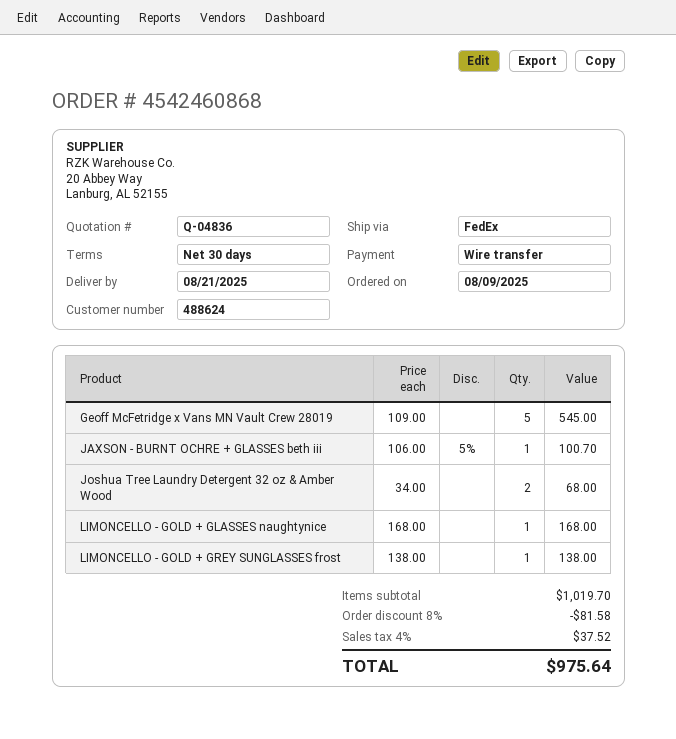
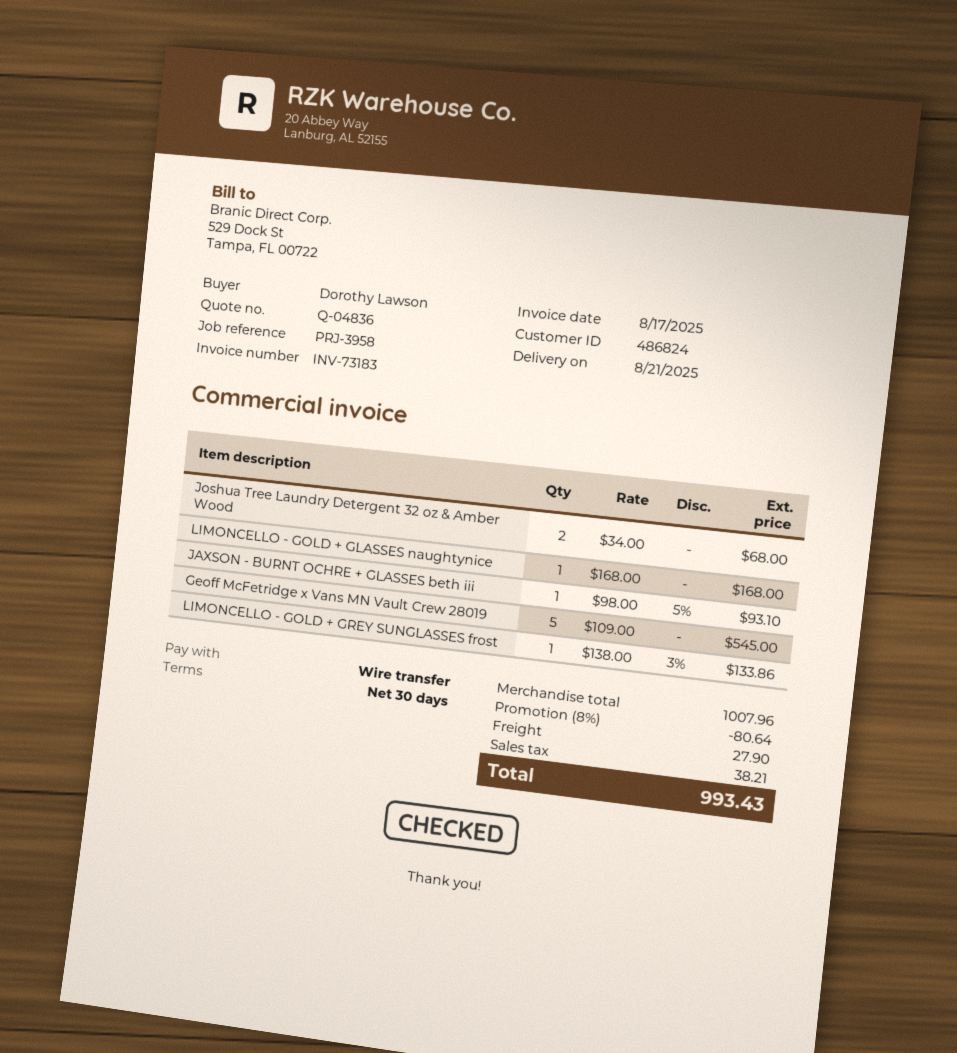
customer number: 488624 -> 486824
JAXSON - BURNT OCHRE + GLASSES beth iii: 1 x 106.00 - 5% = 100.70 -> 1 x 98.00 - 5% = 93.10
LIMONCELLO - GOLD + GREY SUNGLASSES frost: 1 x 138.00 = 138.00 -> 1 x 138.00 - 3% = 133.86
subtotal: 1019.70 -> 1007.96
discount: 8% = 81.58 -> 8% = 80.64
shipping: none -> 27.90
tax: 37.52 -> 38.21
total: 975.64 -> 993.43

